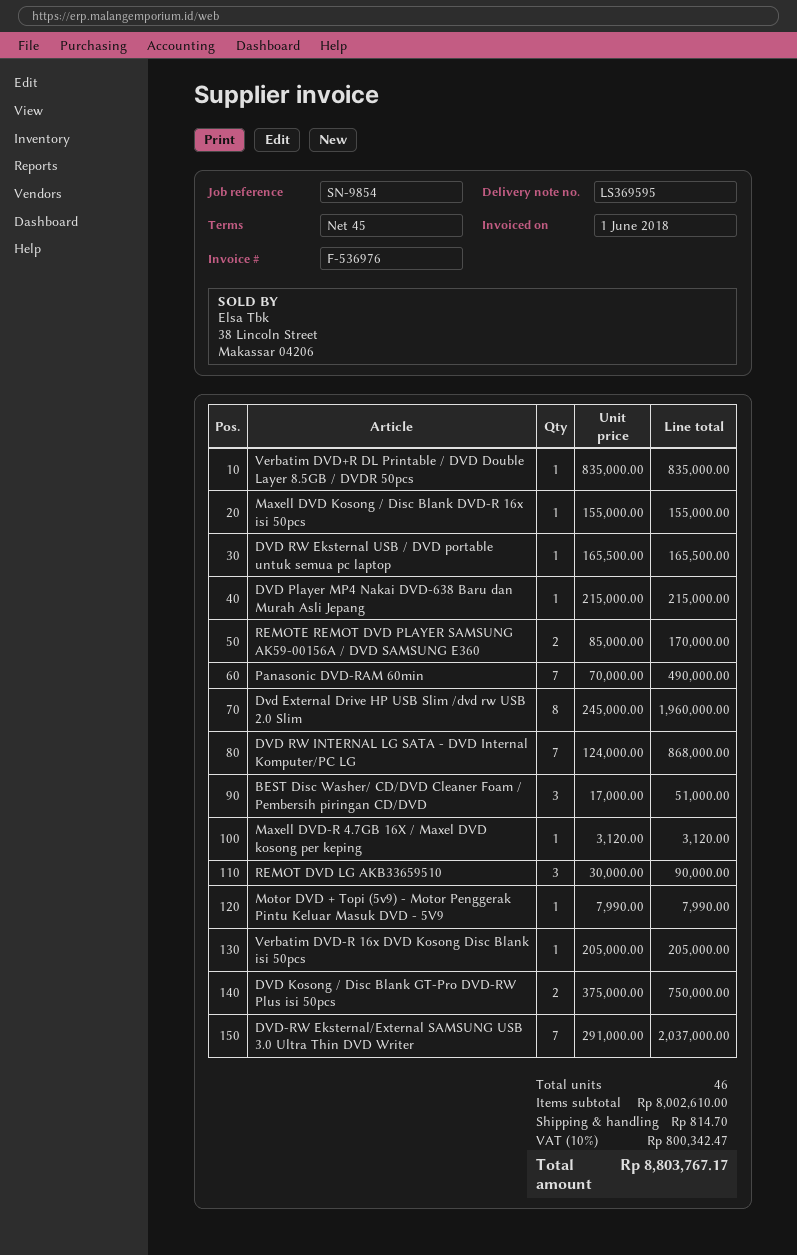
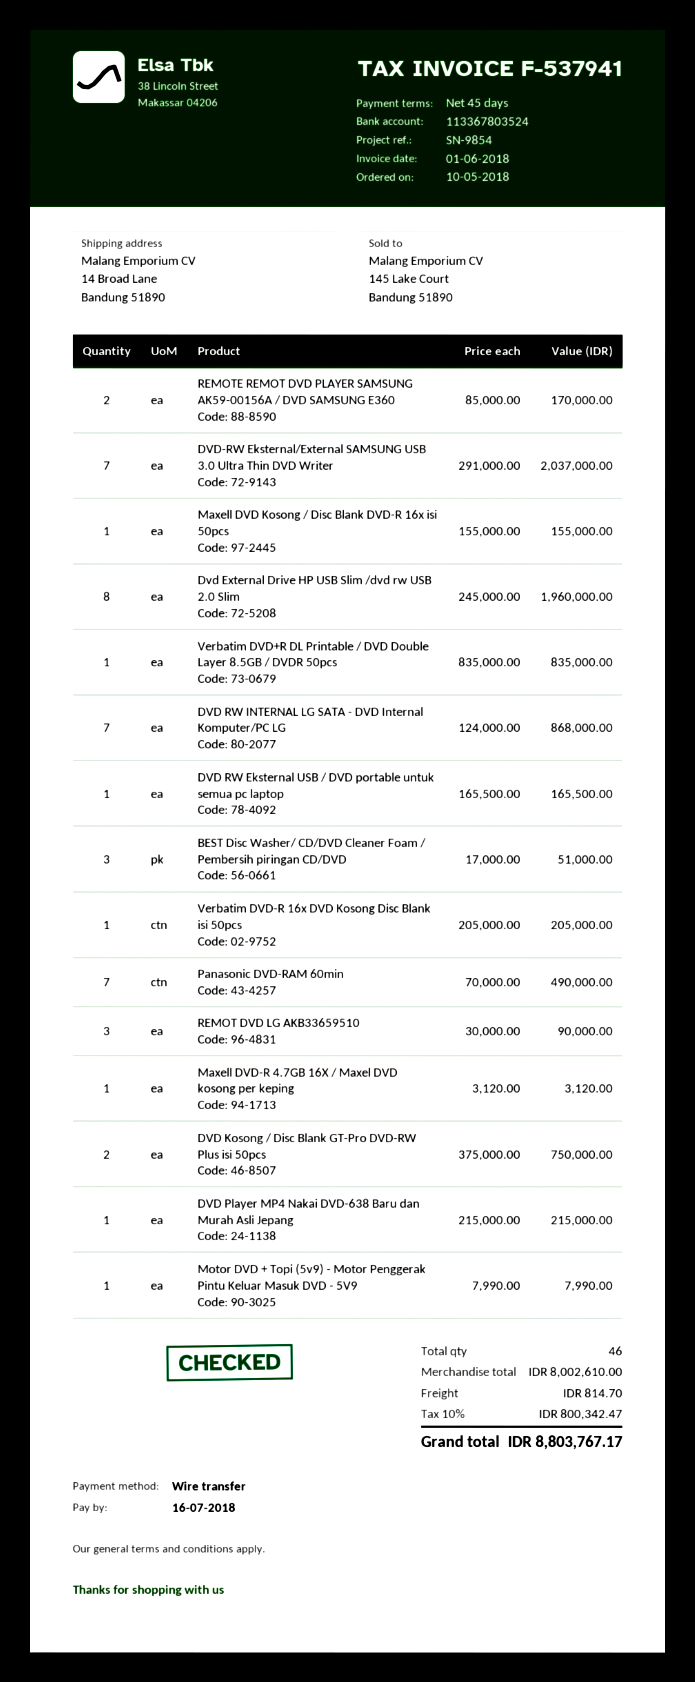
invoice number: F-536976 -> F-537941

